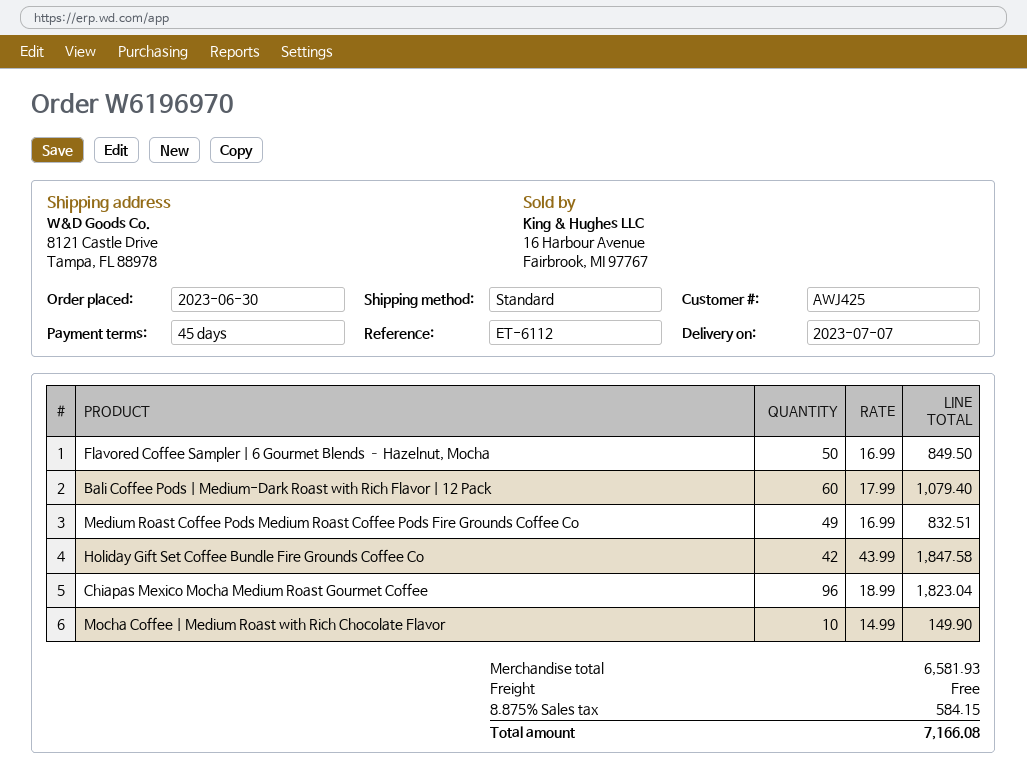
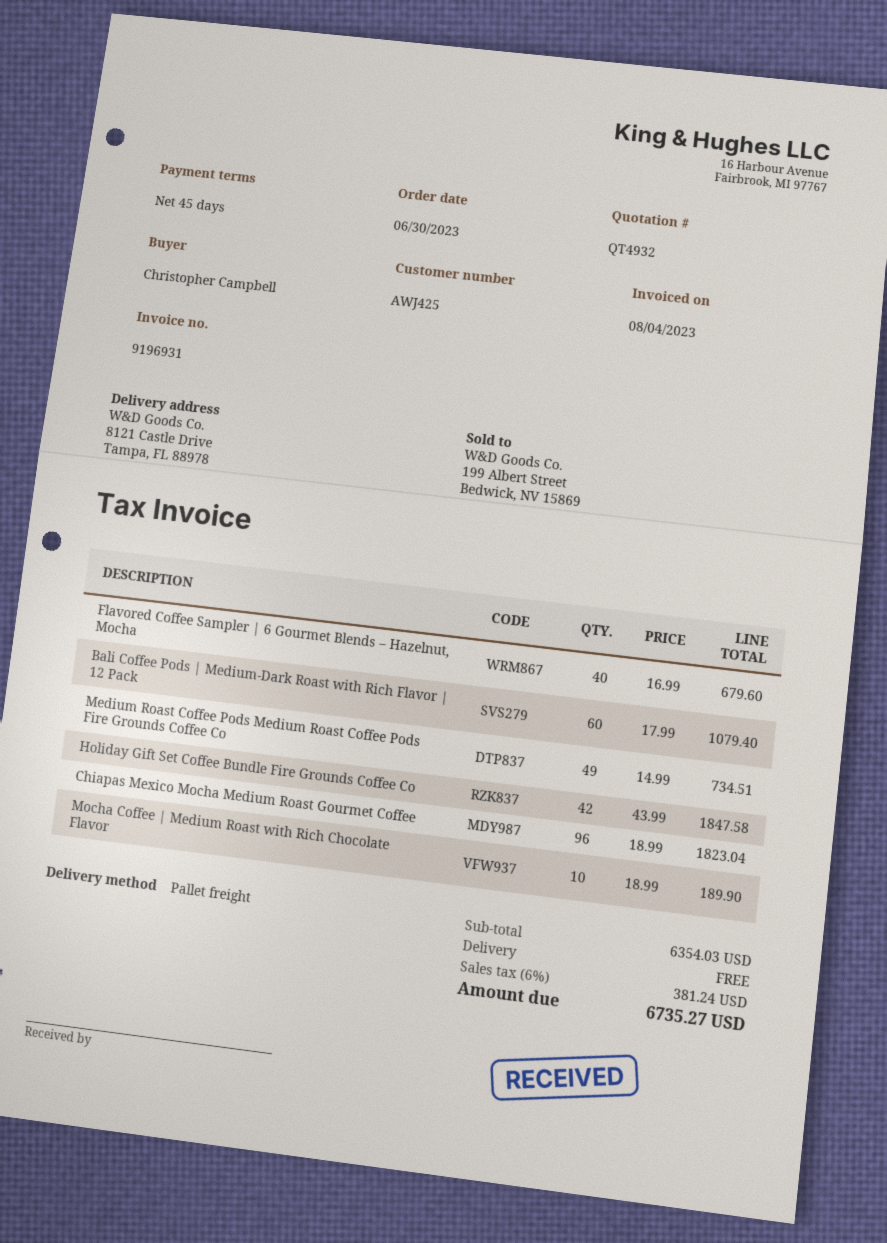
shipping method: standard -> pallet freight
Flavored Coffee Sampler | 6 Gourmet Blends – Hazelnut, Mocha: 50 x 16.99 = 849.50 -> 40 x 16.99 = 679.60
Medium Roast Coffee Pods Medium Roast Coffee Pods Fire Grounds Coffee Co: 49 x 16.99 = 832.51 -> 49 x 14.99 = 734.51
Mocha Coffee | Medium Roast with Rich Chocolate Flavor: 10 x 14.99 = 149.90 -> 10 x 18.99 = 189.90
subtotal: 6581.93 -> 6354.03
tax: 8.875% = 584.15 -> 6% = 381.24
total: 7166.08 -> 6735.27

